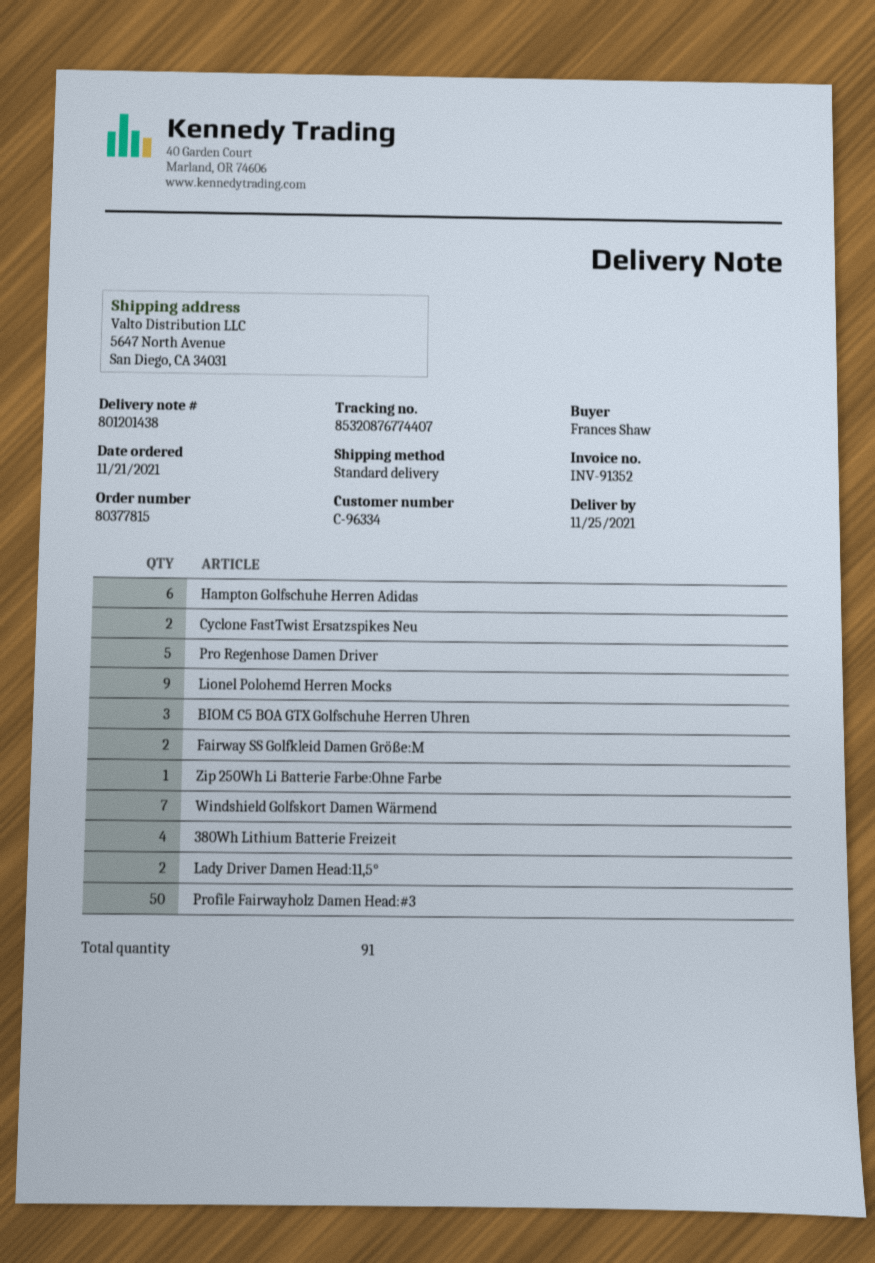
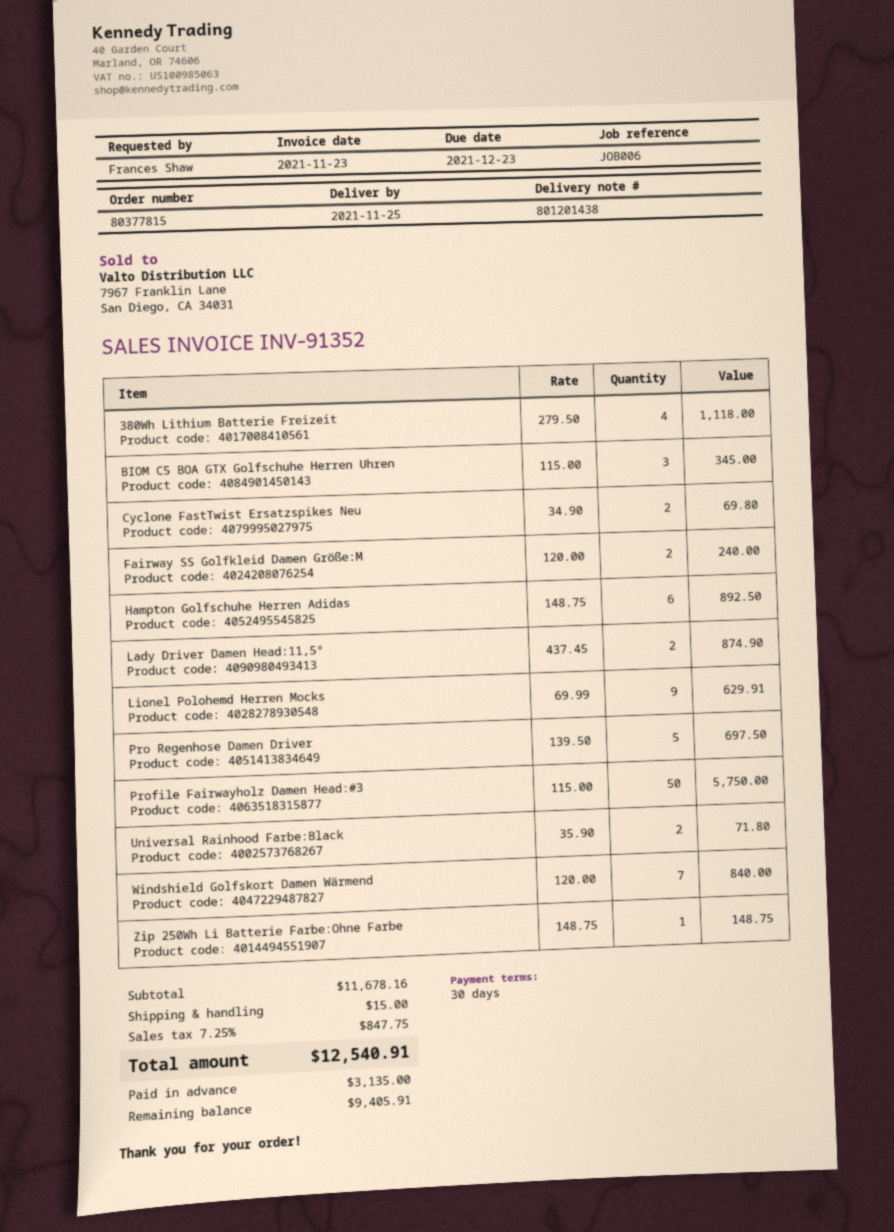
Universal Rainhood Farbe:Black: none -> 2

